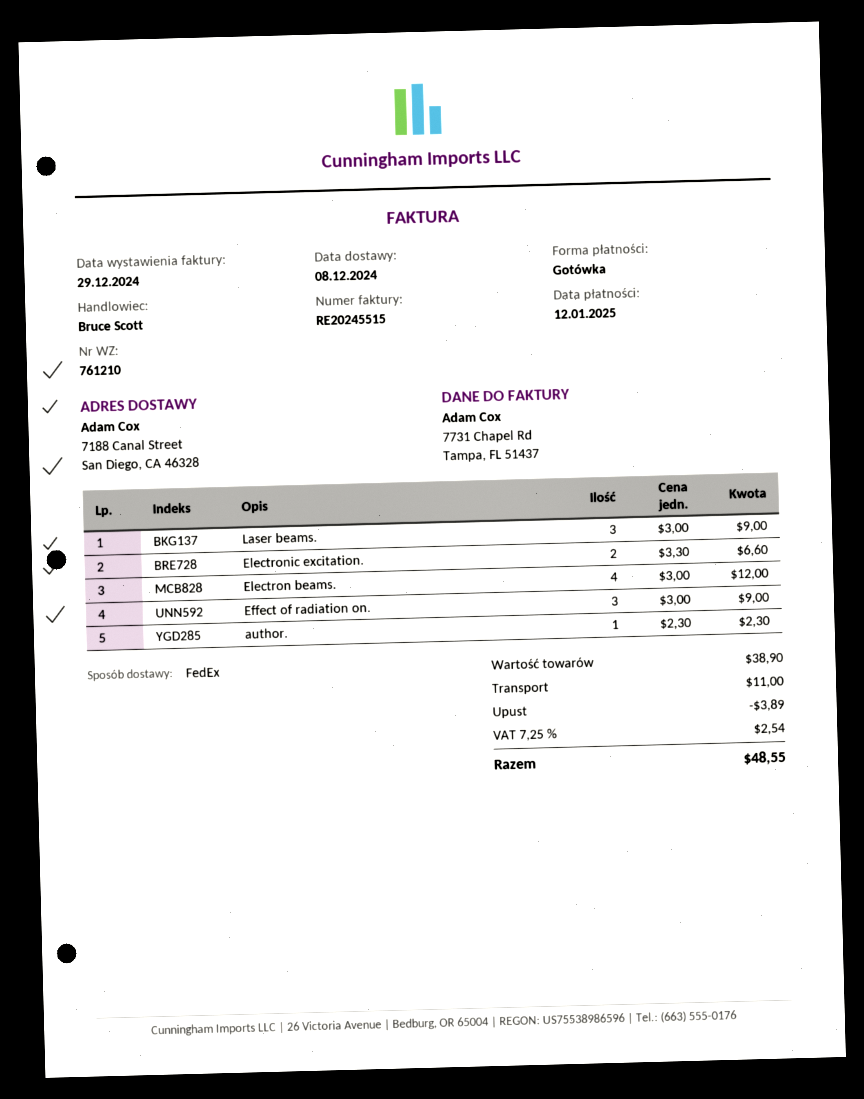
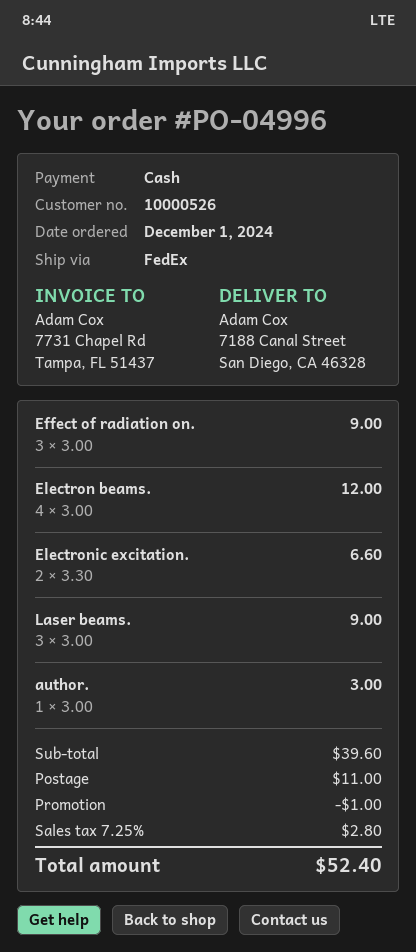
author.: 1 x 2.30 = 2.30 -> 1 x 3.00 = 3.00
subtotal: 38.90 -> 39.60
discount: 3.89 -> 1.00
tax: 7.25% = 2.54 -> 7.25% = 2.80
total: 48.55 -> 52.40

